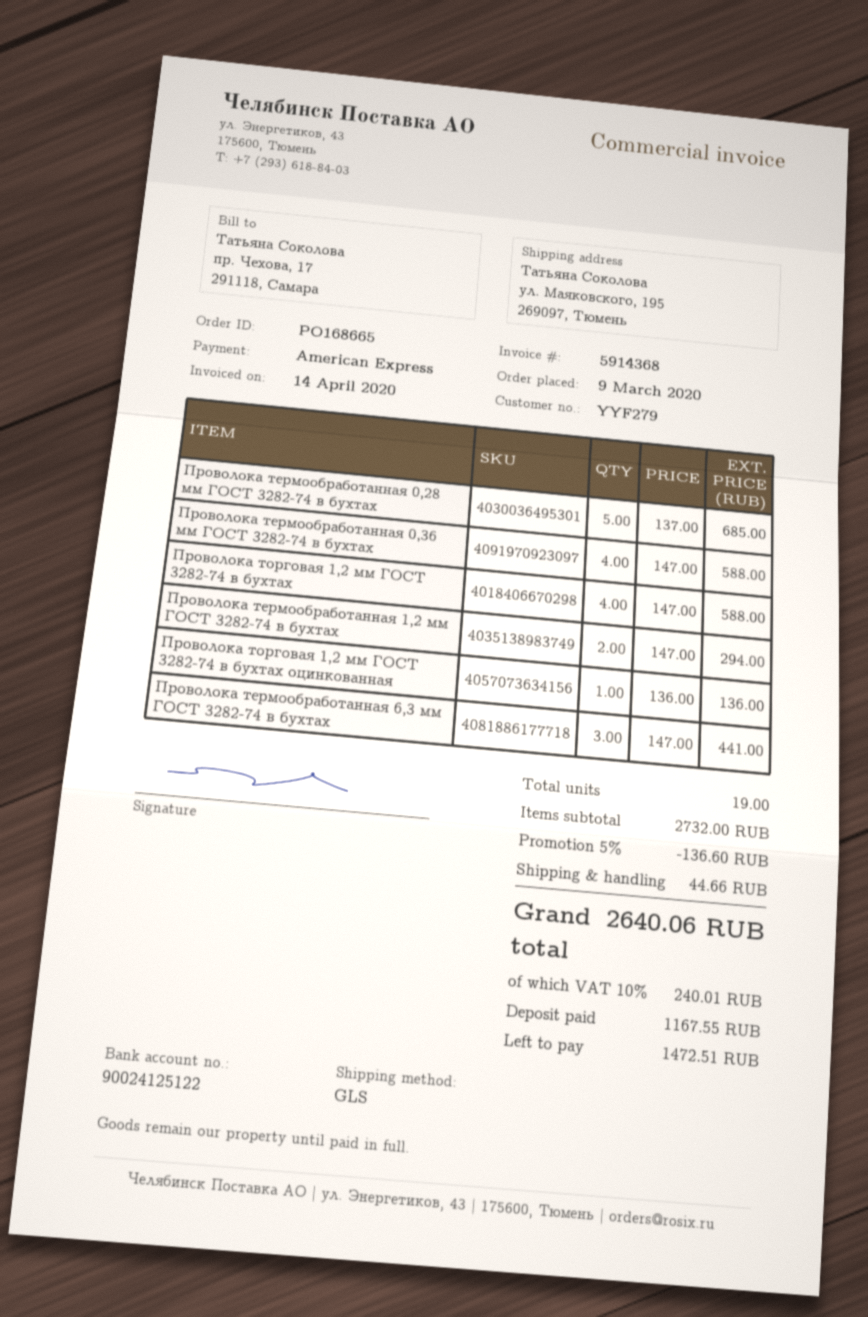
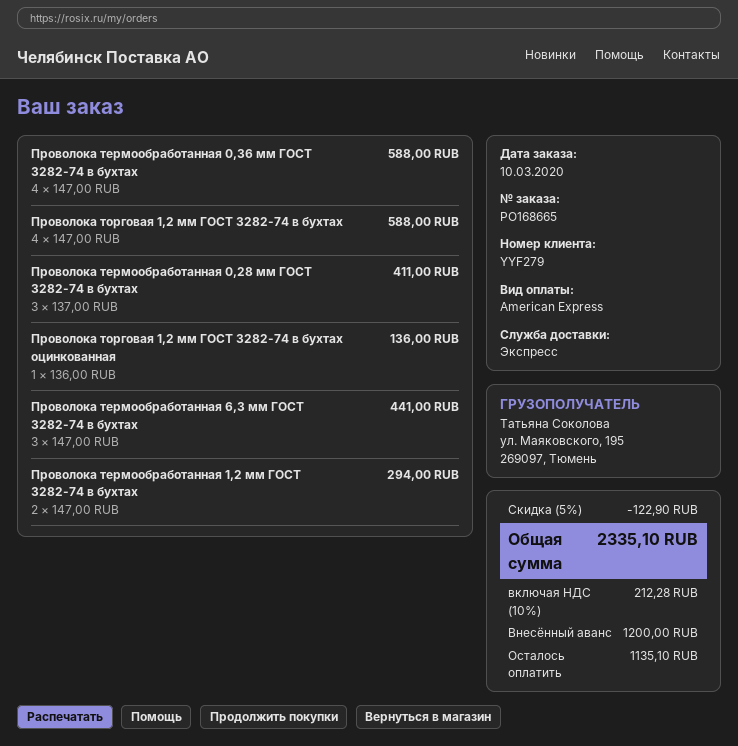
order date: 2020-03-09 -> 2020-03-10
shipping method: GLS -> express
Проволока термообработанная 0,28 мм ГОСТ 3282-74 в бухтах: 5 x 137.00 = 685.00 -> 3 x 137.00 = 411.00
discount: 5% = 136.60 -> 5% = 122.90
shipping: 44.66 -> none
tax: 10% = 240.01 -> 10% = 212.28
total: 2640.06 -> 2335.10
deposit: 1167.55 -> 1200.00
balance: 1472.51 -> 1135.10

